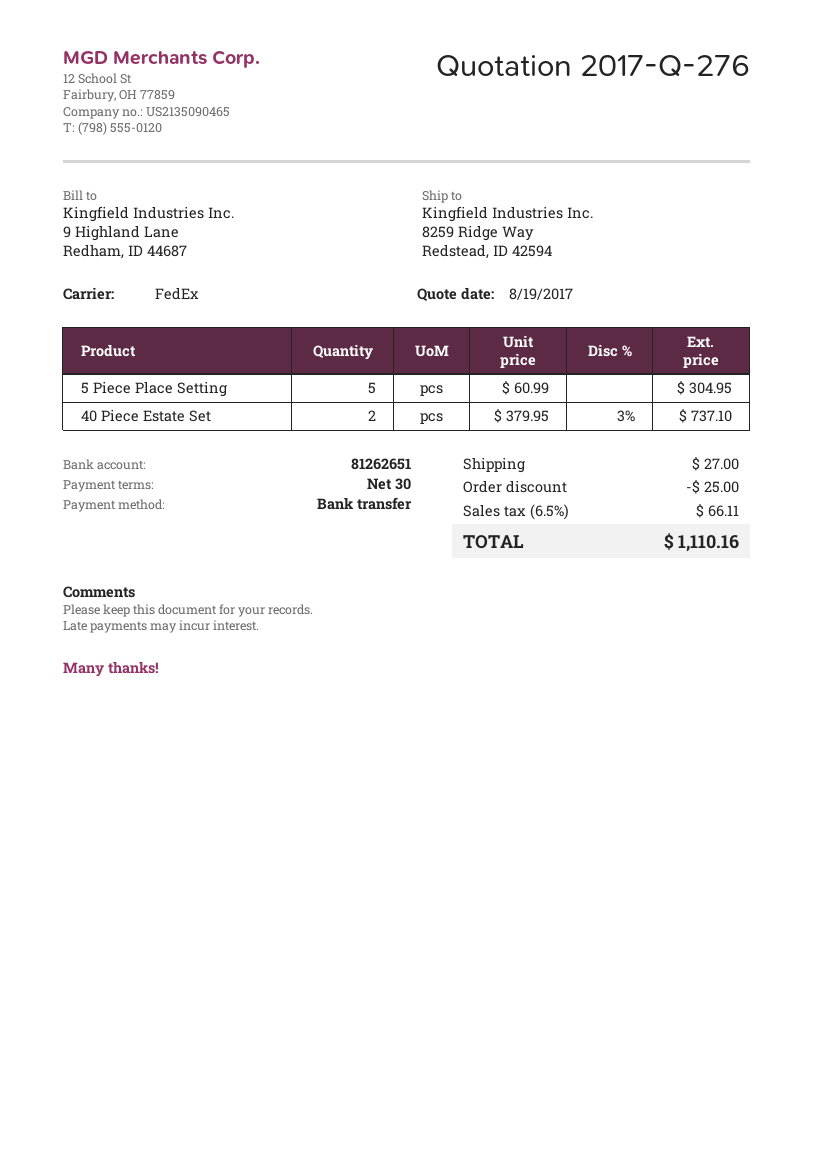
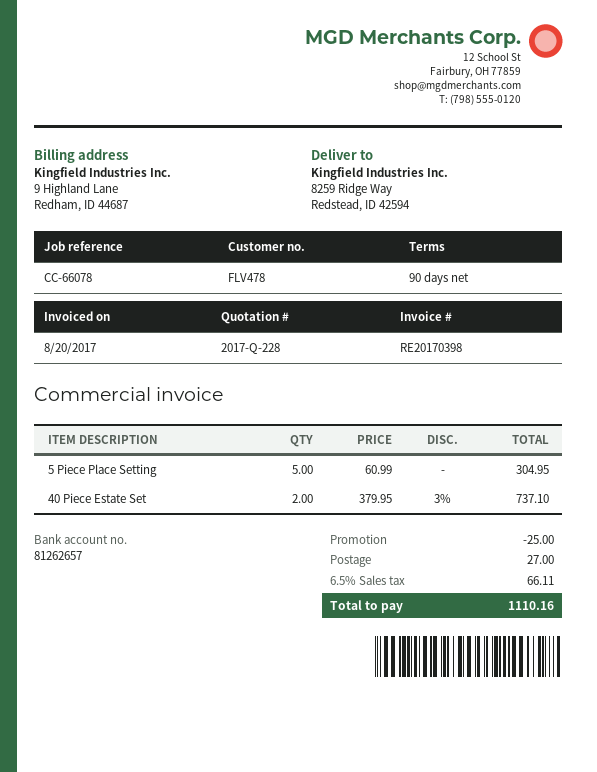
quote number: 2017-Q-276 -> 2017-Q-228
payment terms: 30 days -> 90 days
bank account: 81262651 -> 81262657

